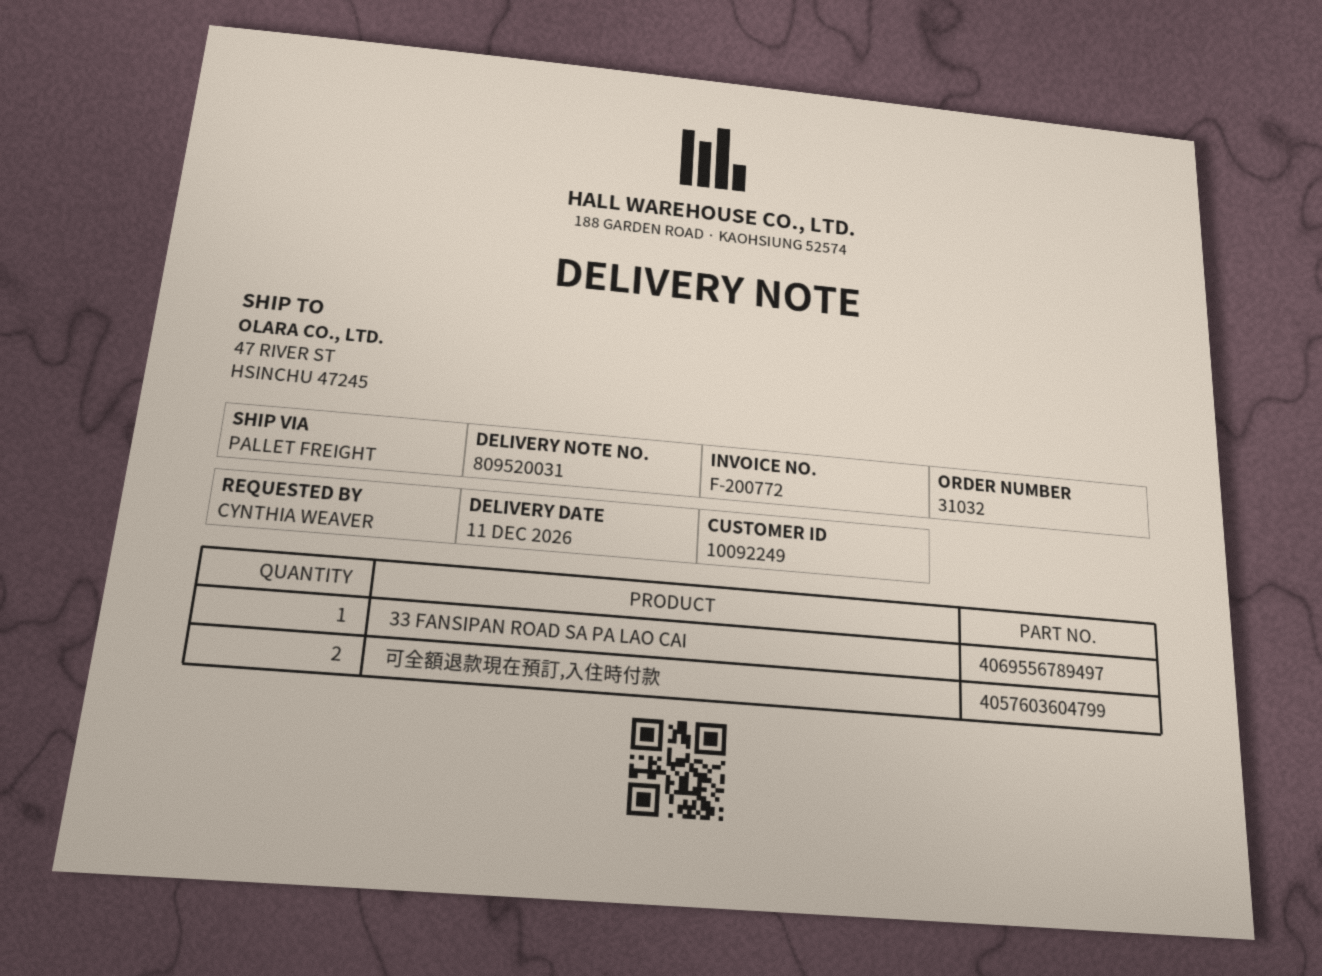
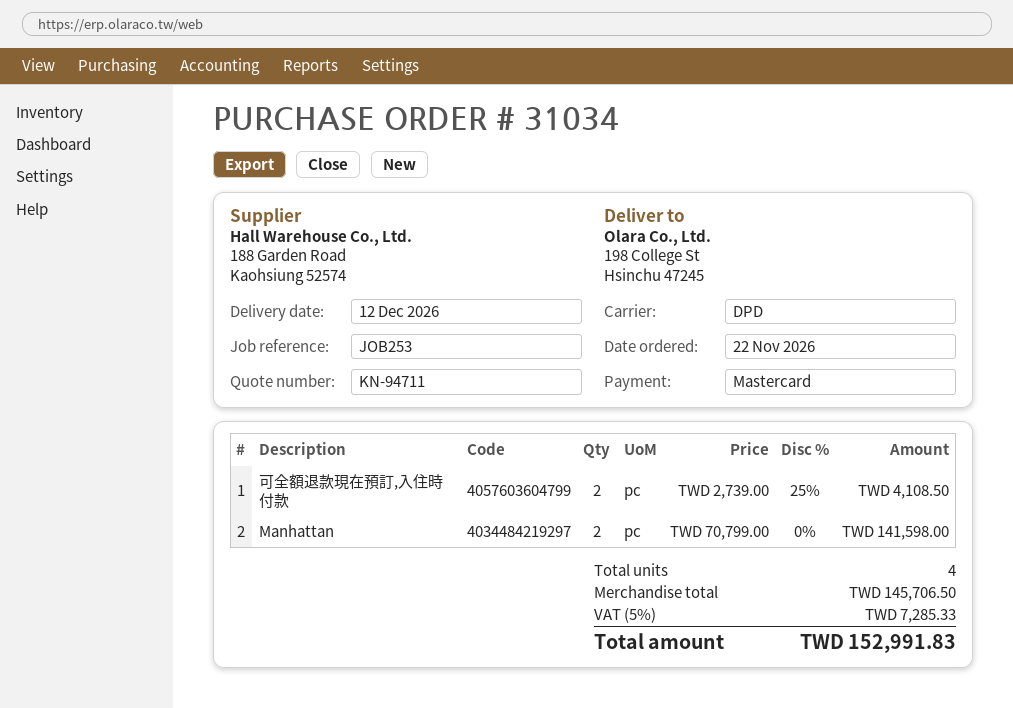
order number: 31032 -> 31034
delivery date: 2026-12-11 -> 2026-12-12
shipping method: pallet freight -> DPD
ship to: 47 RIVER ST, HSINCHU 47245 -> 198 College St, Hsinchu 47245
33 FANSIPAN ROAD SA PA LAO CAI: 1 -> none
Manhattan: none -> 2

